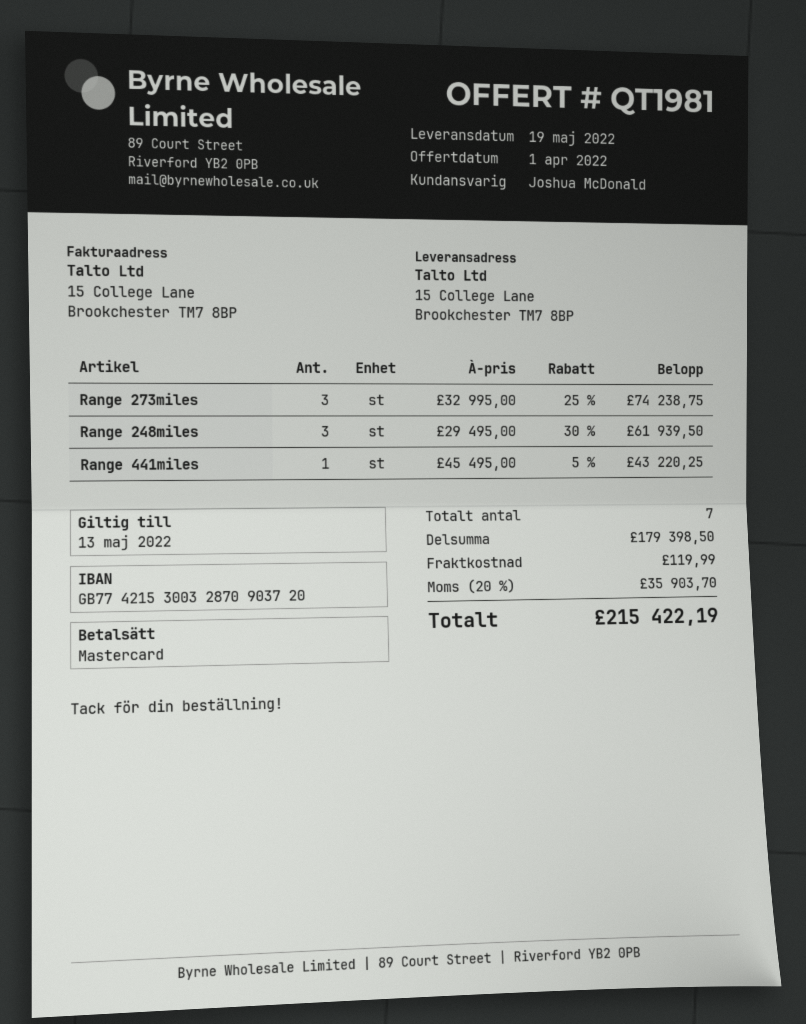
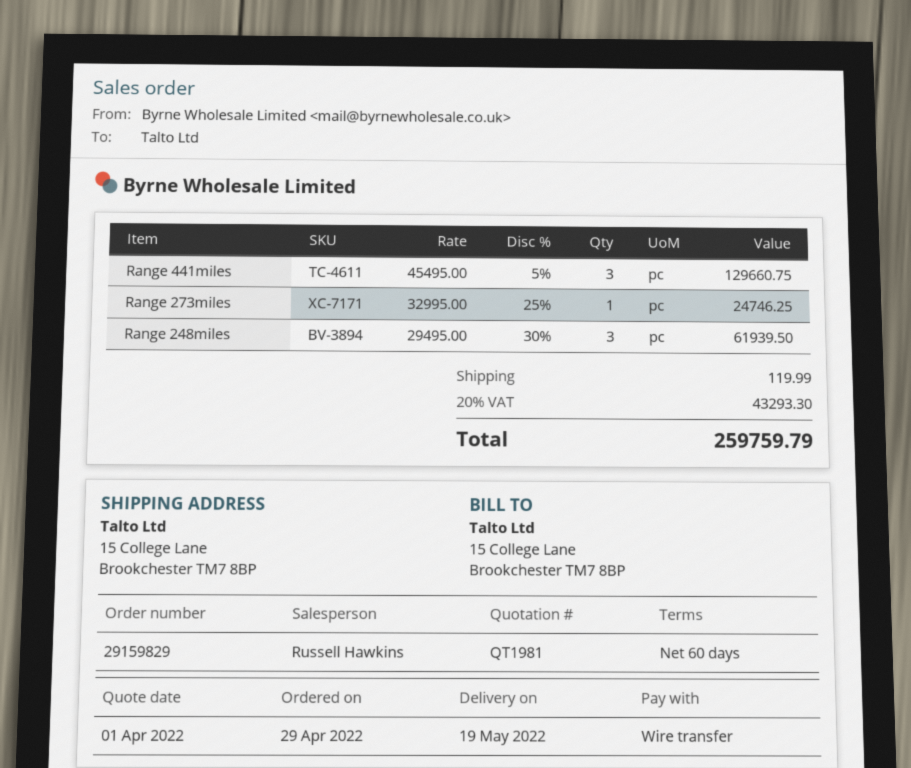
sales rep: Joshua McDonald -> Russell Hawkins
payment method: Mastercard -> bank transfer
Range 273miles: 3 x 32995.00 - 25% = 74238.75 -> 1 x 32995.00 - 25% = 24746.25
Range 441miles: 1 x 45495.00 - 5% = 43220.25 -> 3 x 45495.00 - 5% = 129660.75
tax: 20% = 35903.70 -> 20% = 43293.30
total: 215422.19 -> 259759.79

